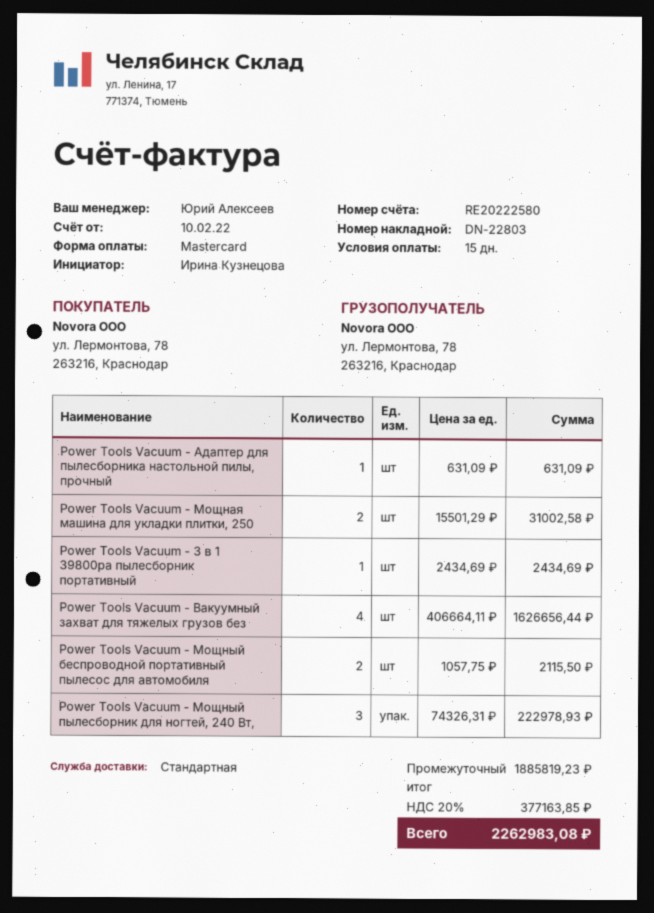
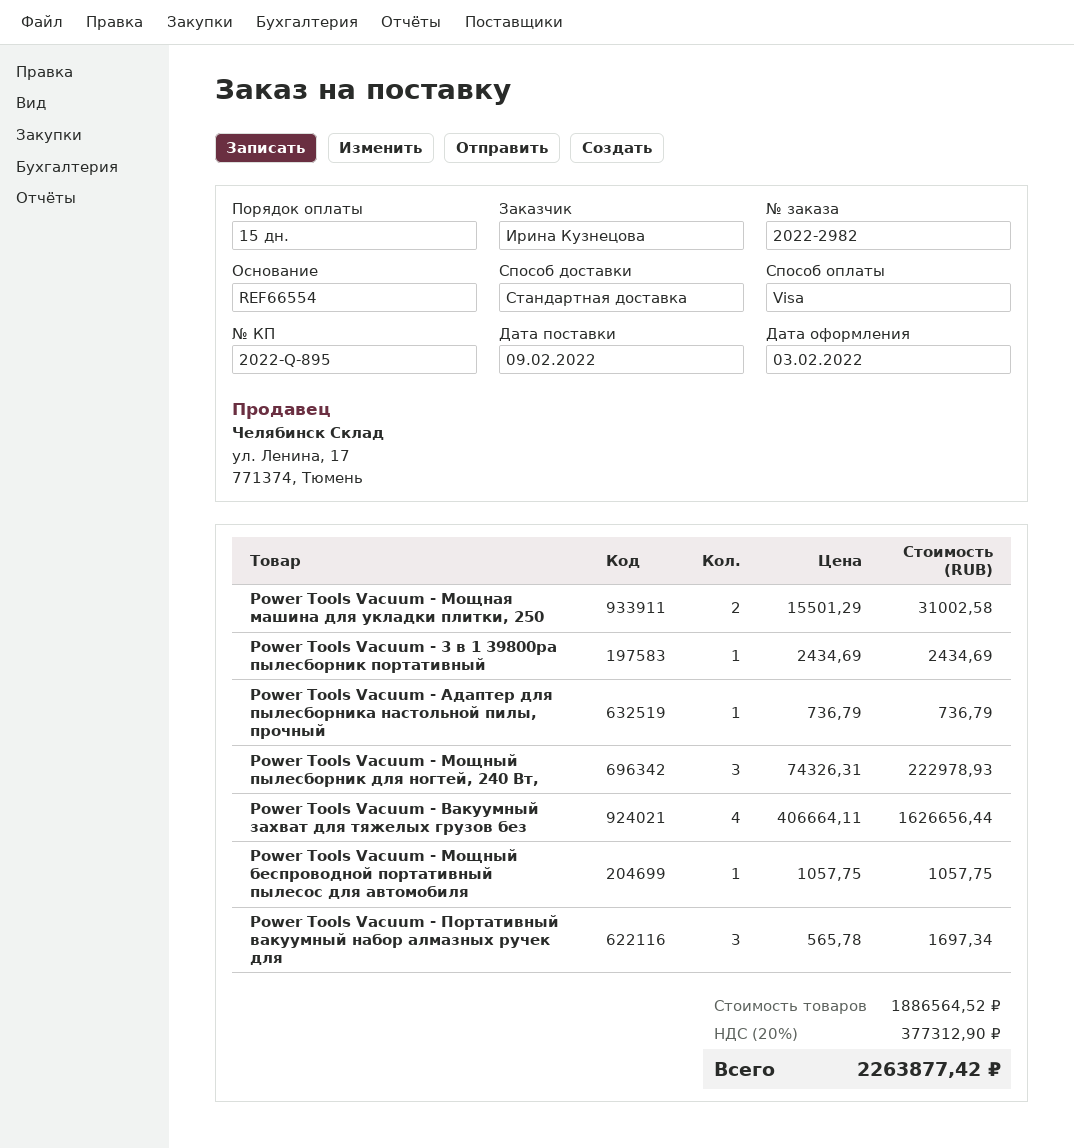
payment method: Mastercard -> Visa
Power Tools Vacuum - Адаптер для пылесборника настольной пилы, прочный: 1 x 631.09 = 631.09 -> 1 x 736.79 = 736.79
Power Tools Vacuum - Мощный беспроводной портативный пылесос для автомобиля: 2 x 1057.75 = 2115.50 -> 1 x 1057.75 = 1057.75
Power Tools Vacuum - Портативный вакуумный набор алмазных ручек для: none -> 3 x 565.78 = 1697.34
subtotal: 1885819.23 -> 1886564.52
tax: 20% = 377163.85 -> 20% = 377312.90
total: 2262983.08 -> 2263877.42

